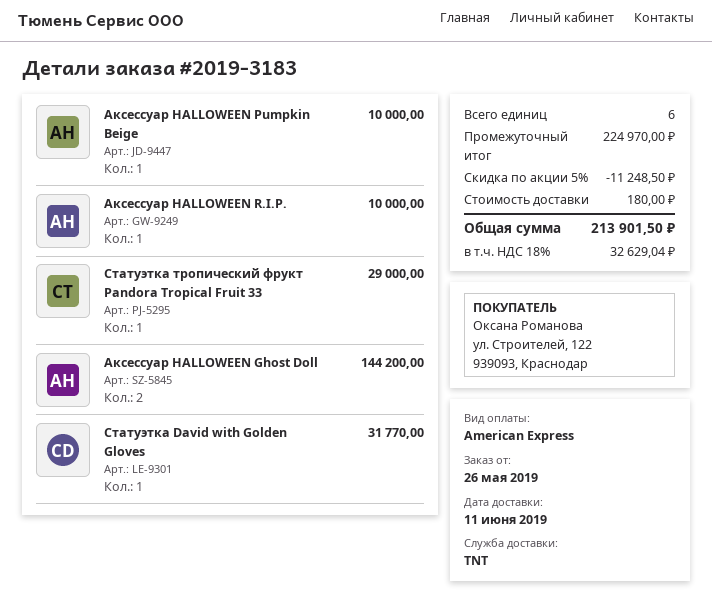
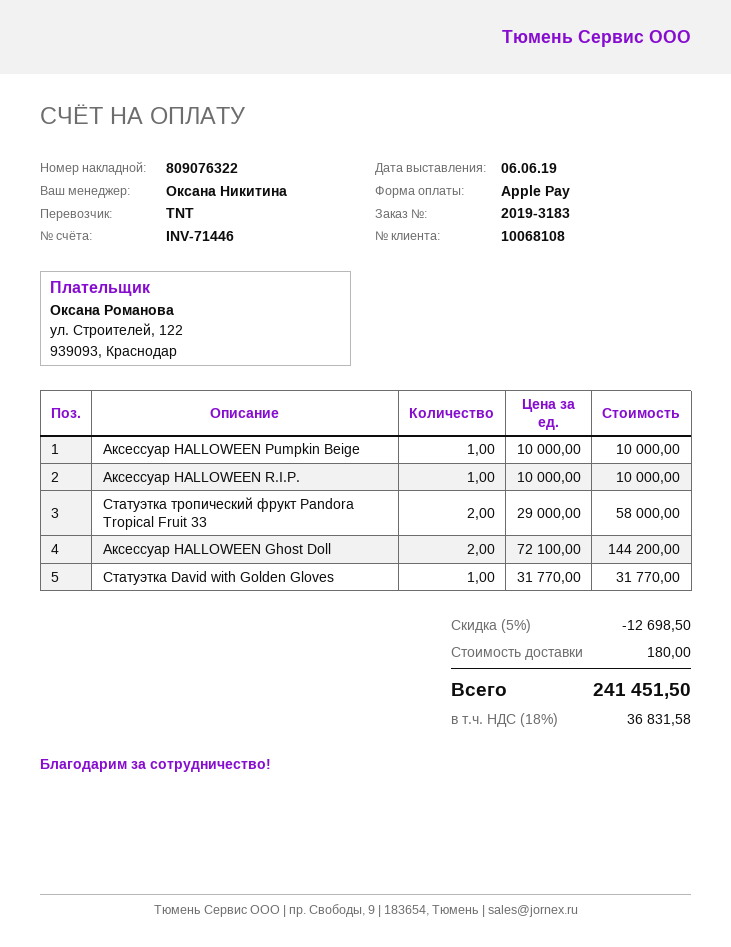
payment method: American Express -> Apple Pay
Статуэтка тропический фрукт Pandora Tropical Fruit 33: 1 for 29000.00 -> 2 for 58000.00
discount: 5% = 11248.50 -> 5% = 12698.50
tax: 18% = 32629.04 -> 18% = 36831.58
total: 213901.50 -> 241451.50

